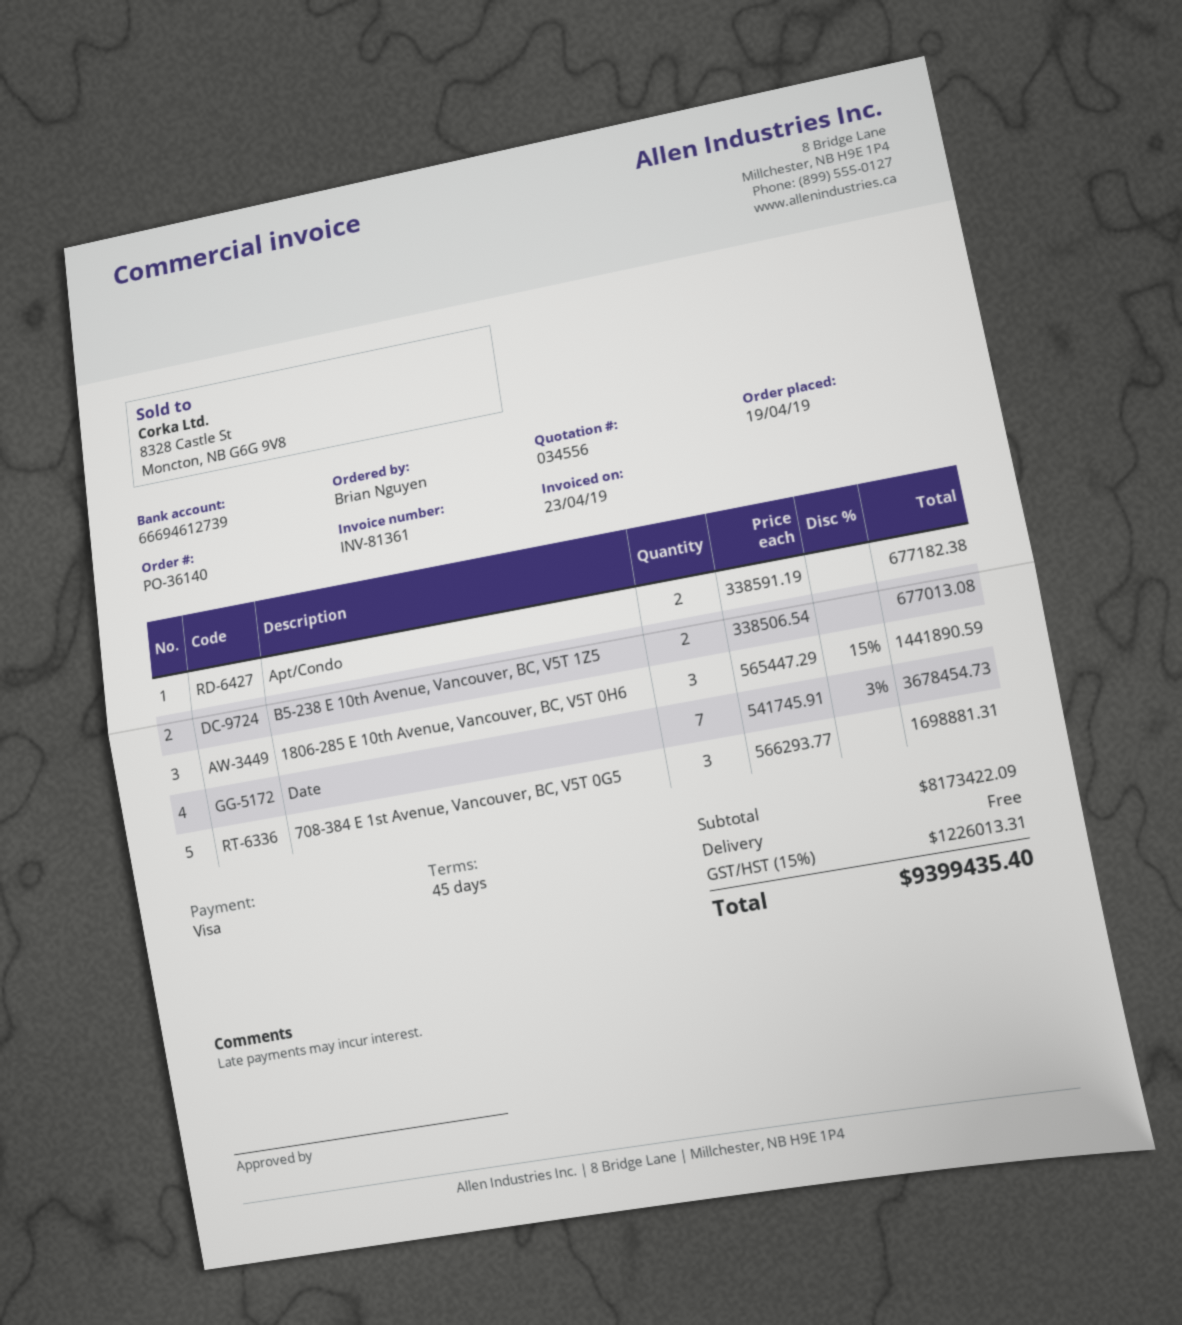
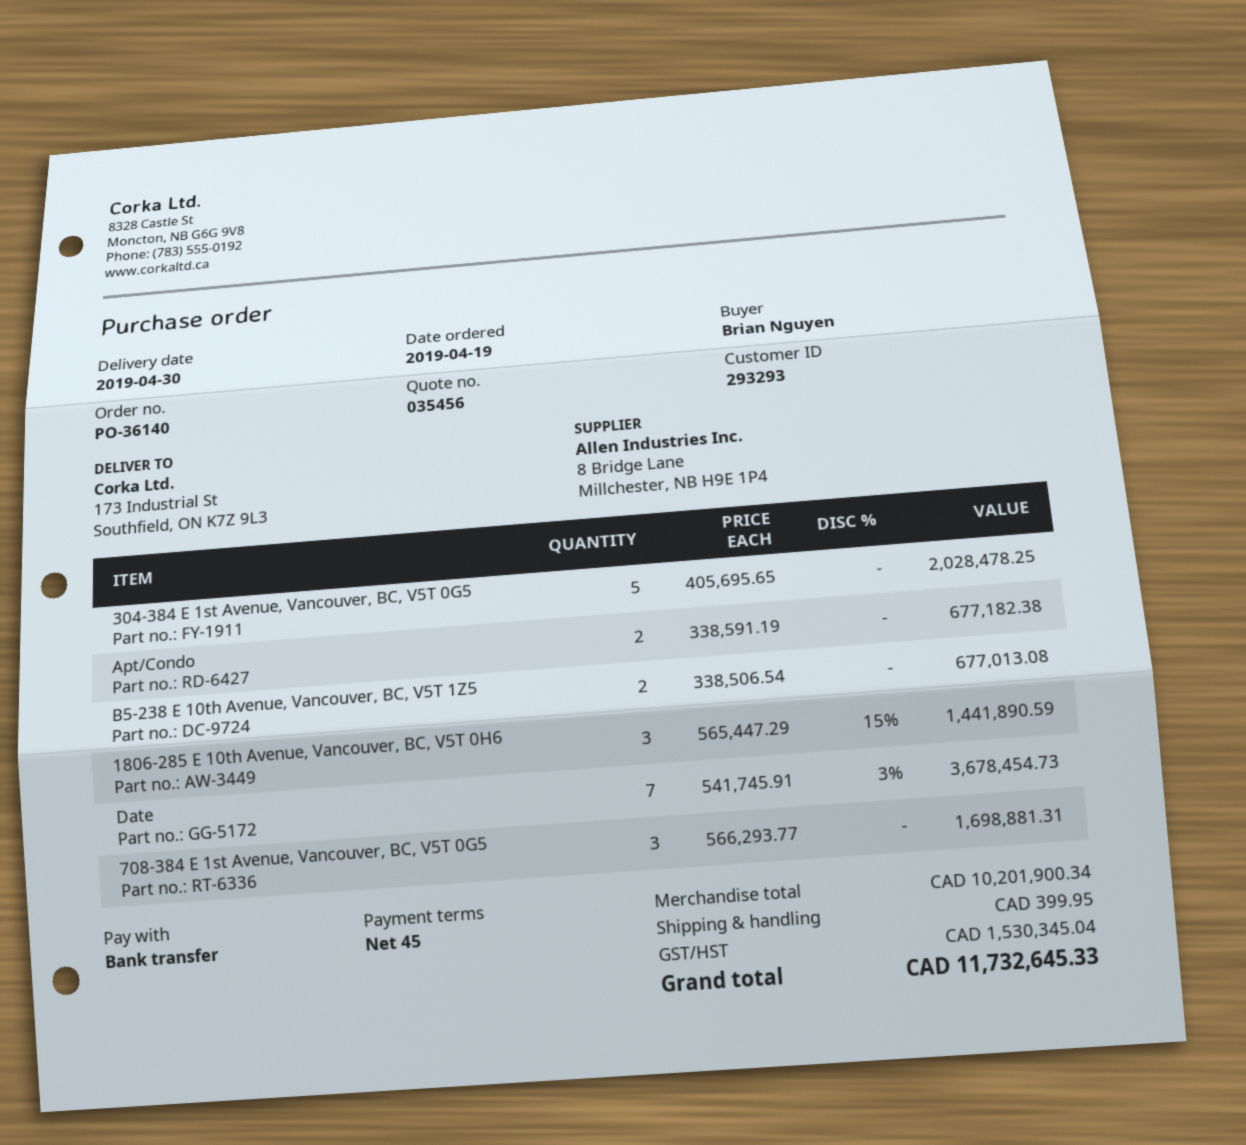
quote number: 034556 -> 035456
payment method: Visa -> bank transfer
304-384 E 1st Avenue, Vancouver, BC, V5T 0G5: none -> 5 x 405695.65 = 2028478.25
subtotal: 8173422.09 -> 10201900.34
shipping: 0.00 -> 399.95
tax: 1226013.31 -> 1530345.04
total: 9399435.40 -> 11732645.33

